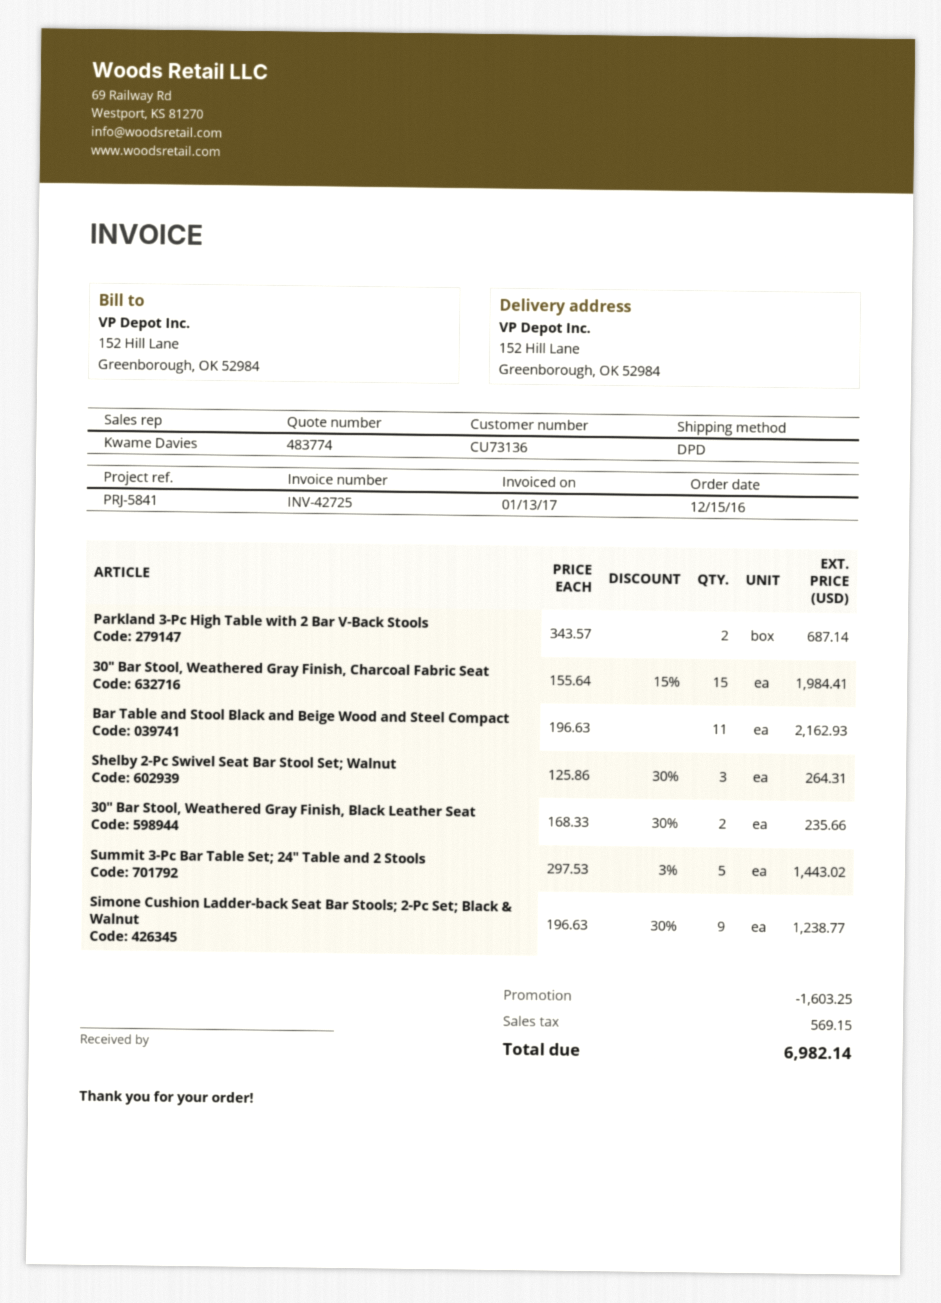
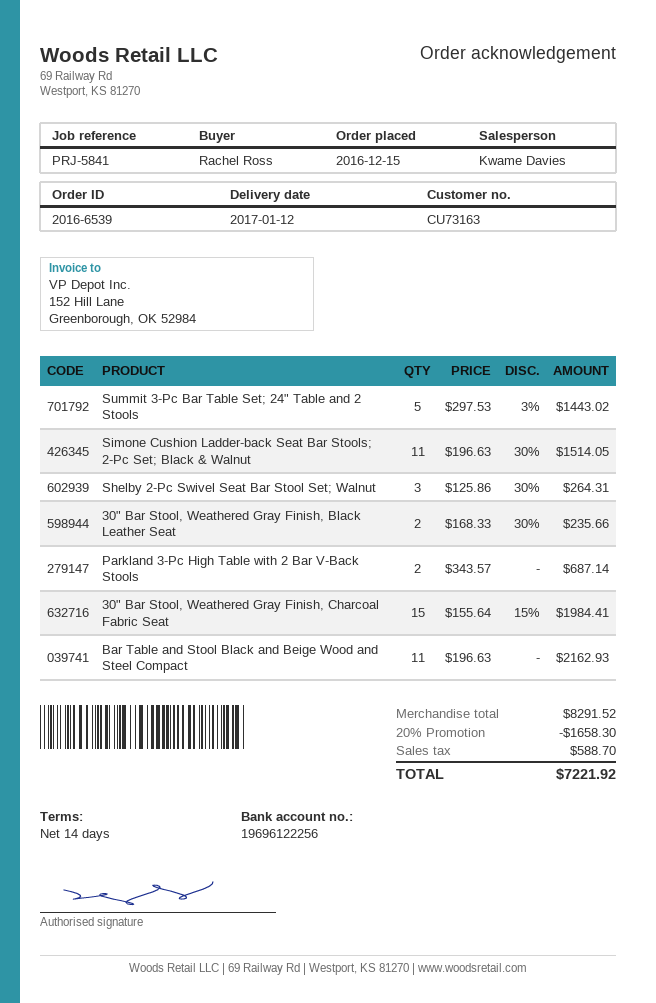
customer number: CU73136 -> CU73163
Simone Cushion Ladder-back Seat Bar Stools; 2-Pc Set; Black & Walnut: 9 x 196.63 - 30% = 1238.77 -> 11 x 196.63 - 30% = 1514.05
discount: 1603.25 -> 1658.30
tax: 569.15 -> 588.70
total: 6982.14 -> 7221.92

